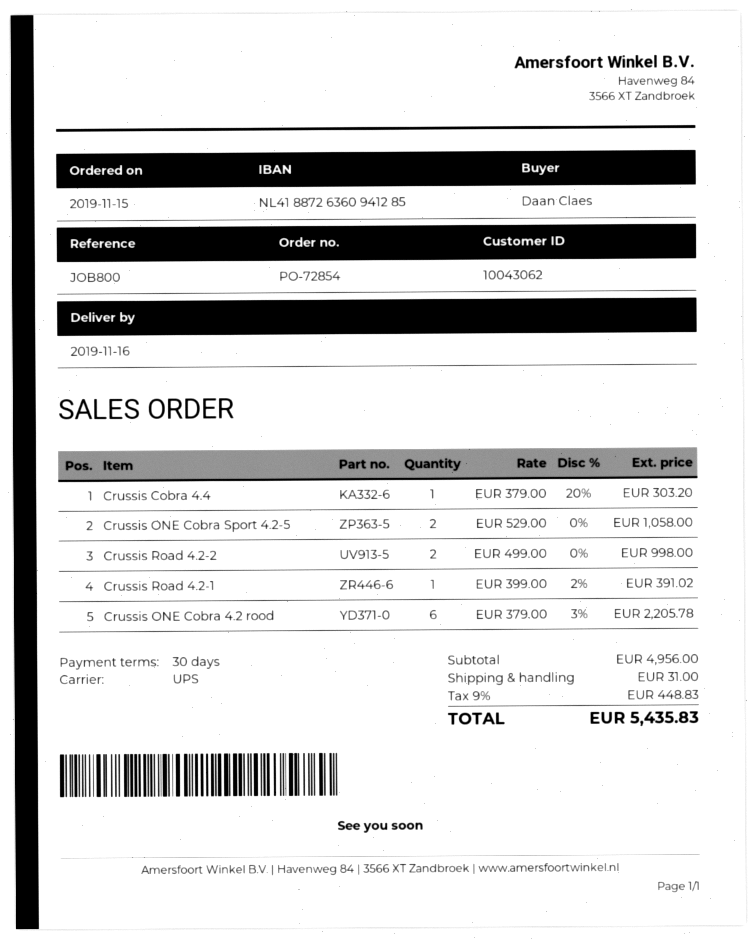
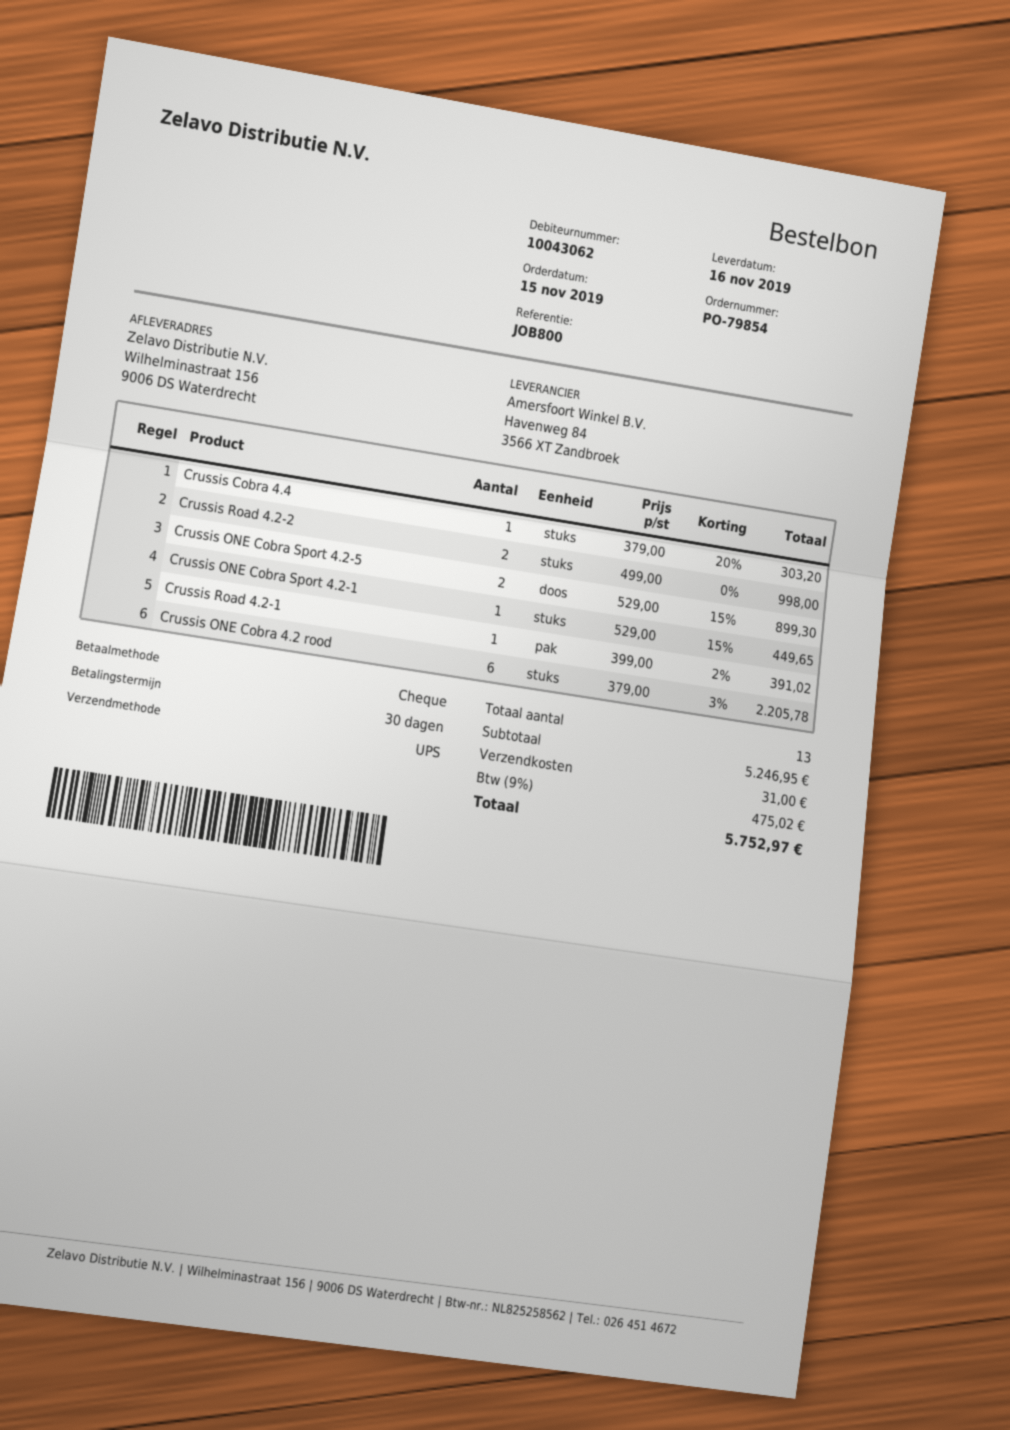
order number: PO-72854 -> PO-79854
Crussis ONE Cobra Sport 4.2-5: 2 x 529.00 = 1058.00 -> 2 x 529.00 - 15% = 899.30
Crussis ONE Cobra Sport 4.2-1: none -> 1 x 529.00 - 15% = 449.65
subtotal: 4956.00 -> 5246.95
tax: 9% = 448.83 -> 9% = 475.02
total: 5435.83 -> 5752.97

